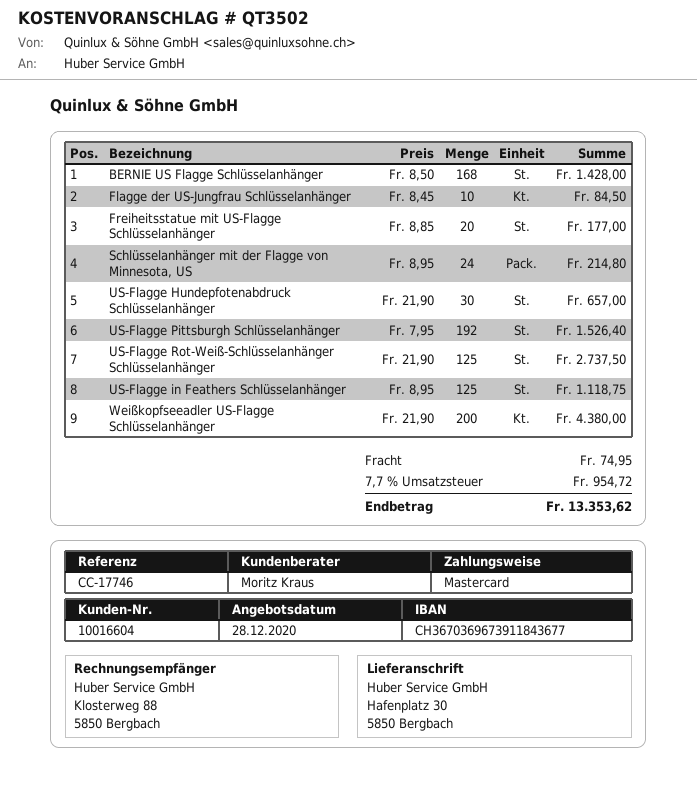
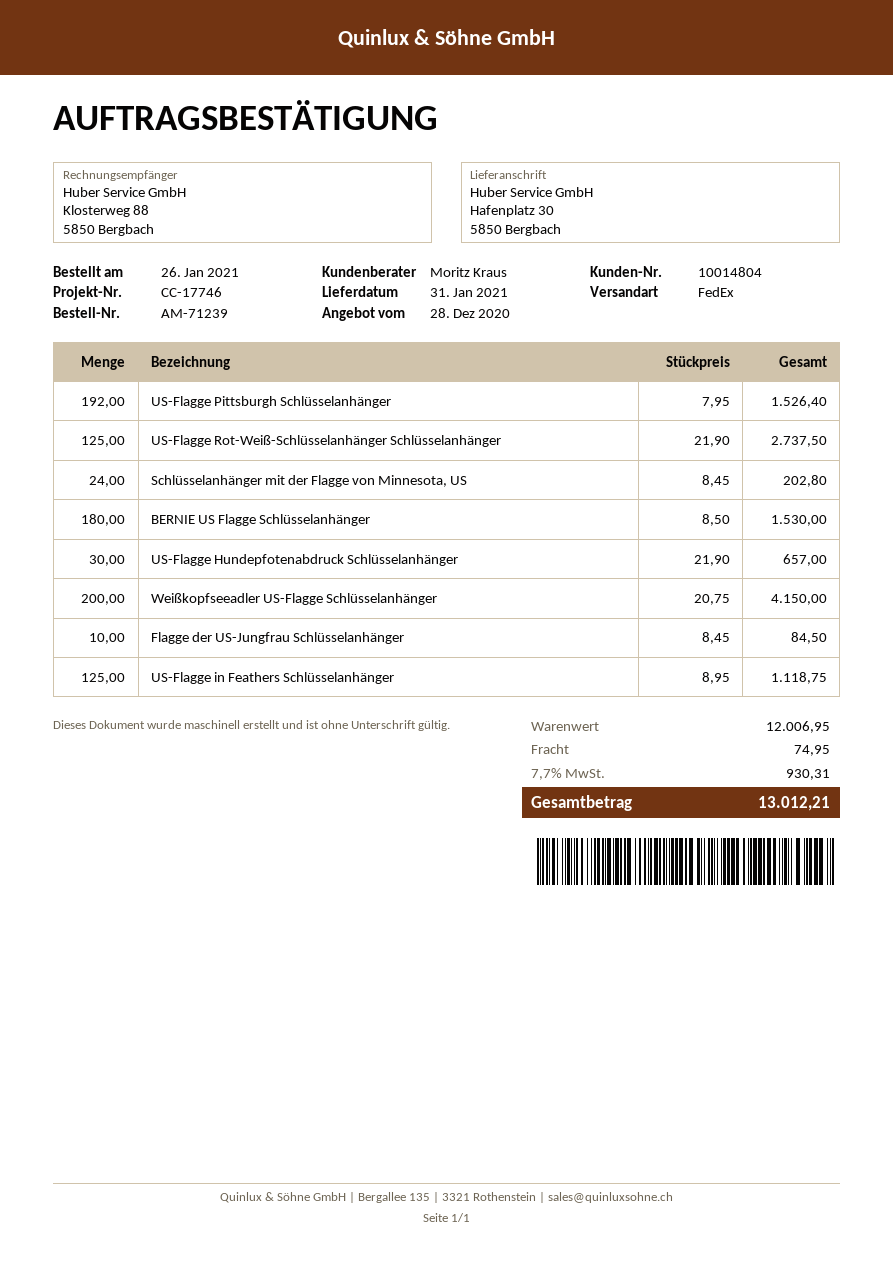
customer number: 10016604 -> 10014804
BERNIE US Flagge Schlüsselanhänger: 168 x 8.50 = 1428.00 -> 180 x 8.50 = 1530.00
Freiheitsstatue mit US-Flagge Schlüsselanhänger: 20 x 8.85 = 177.00 -> none
Schlüsselanhänger mit der Flagge von Minnesota, US: 24 x 8.95 = 214.80 -> 24 x 8.45 = 202.80
Weißkopfseeadler US-Flagge Schlüsselanhänger: 200 x 21.90 = 4380.00 -> 200 x 20.75 = 4150.00
tax: 7.7% = 954.72 -> 7.7% = 930.31
total: 13353.62 -> 13012.21

